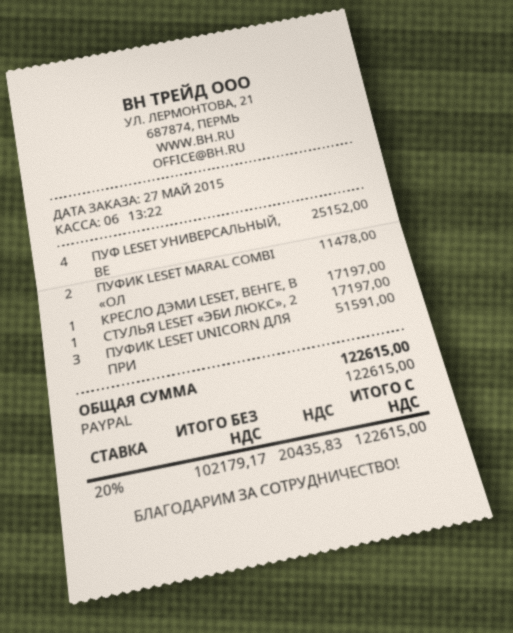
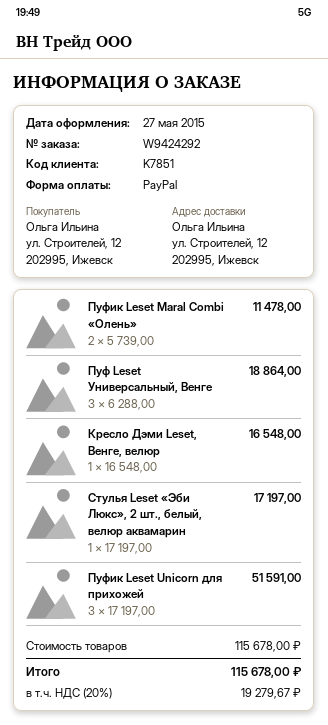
ПУФ LESET УНИВЕРСАЛЬНЫЙ, ВЕ: 4 for 25152.00 -> 3 for 18864.00
КРЕСЛО ДЭМИ LESET, ВЕНГЕ, В: 1 for 17197.00 -> 1 for 16548.00
tax: 20% = 20435.83 -> 20% = 19279.67
total: 122615.00 -> 115678.00

